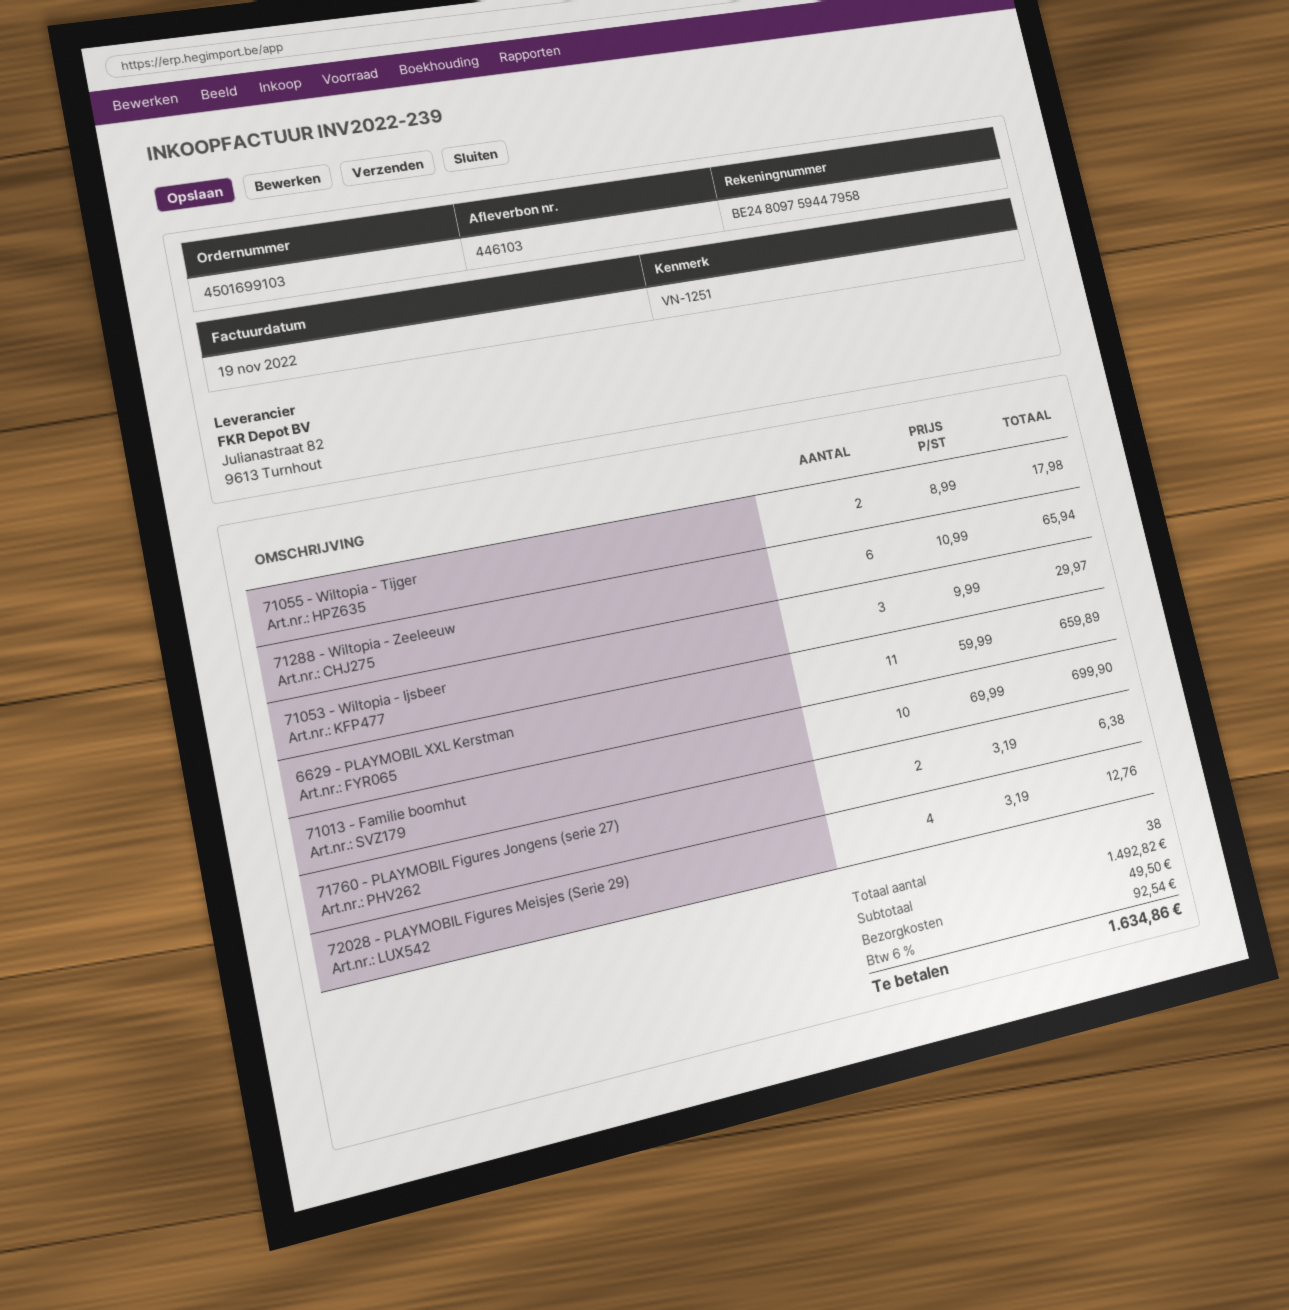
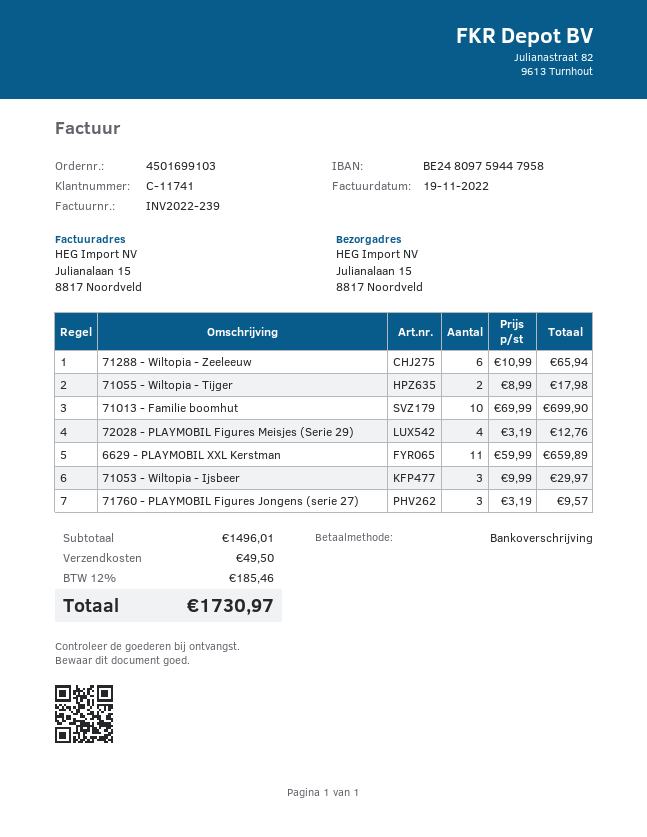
71760 - PLAYMOBIL Figures Jongens (serie 27): 2 x 3.19 = 6.38 -> 3 x 3.19 = 9.57
subtotal: 1492.82 -> 1496.01
tax: 6% = 92.54 -> 12% = 185.46
total: 1634.86 -> 1730.97

